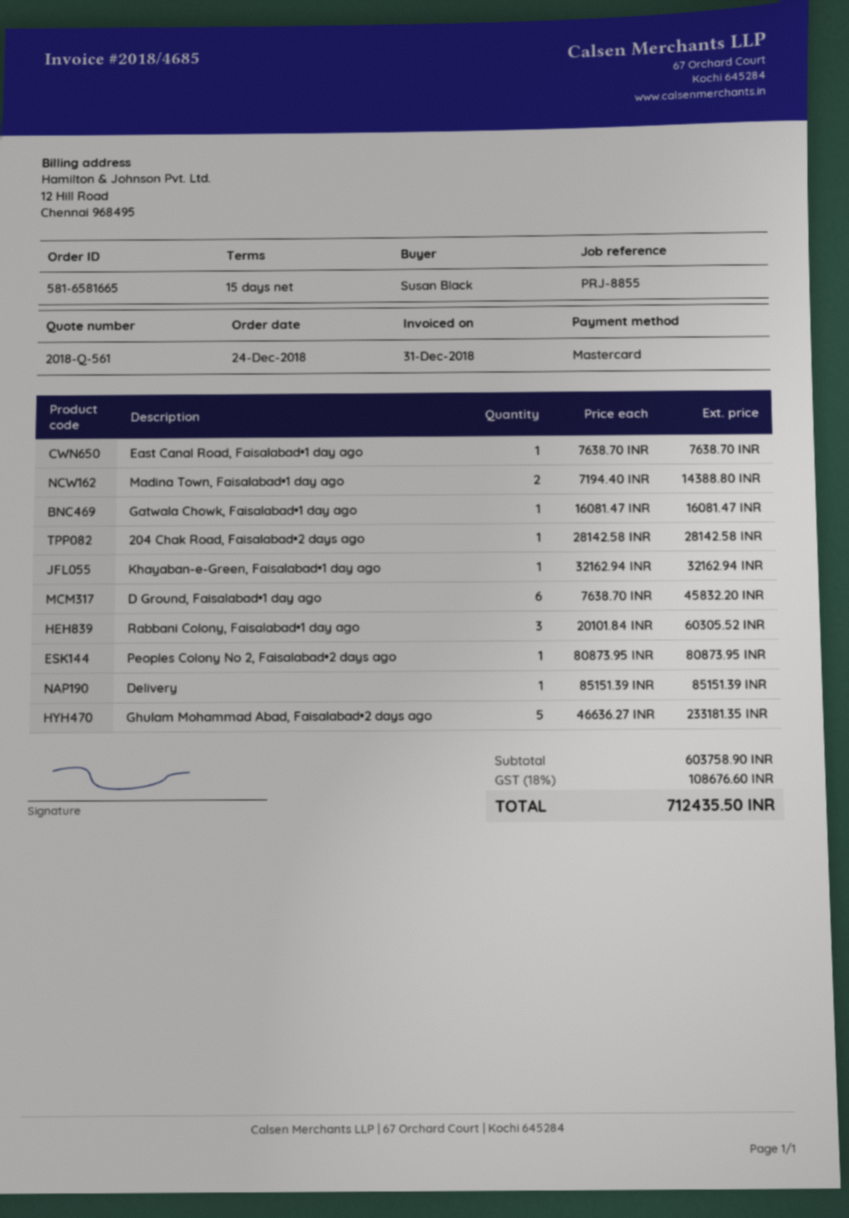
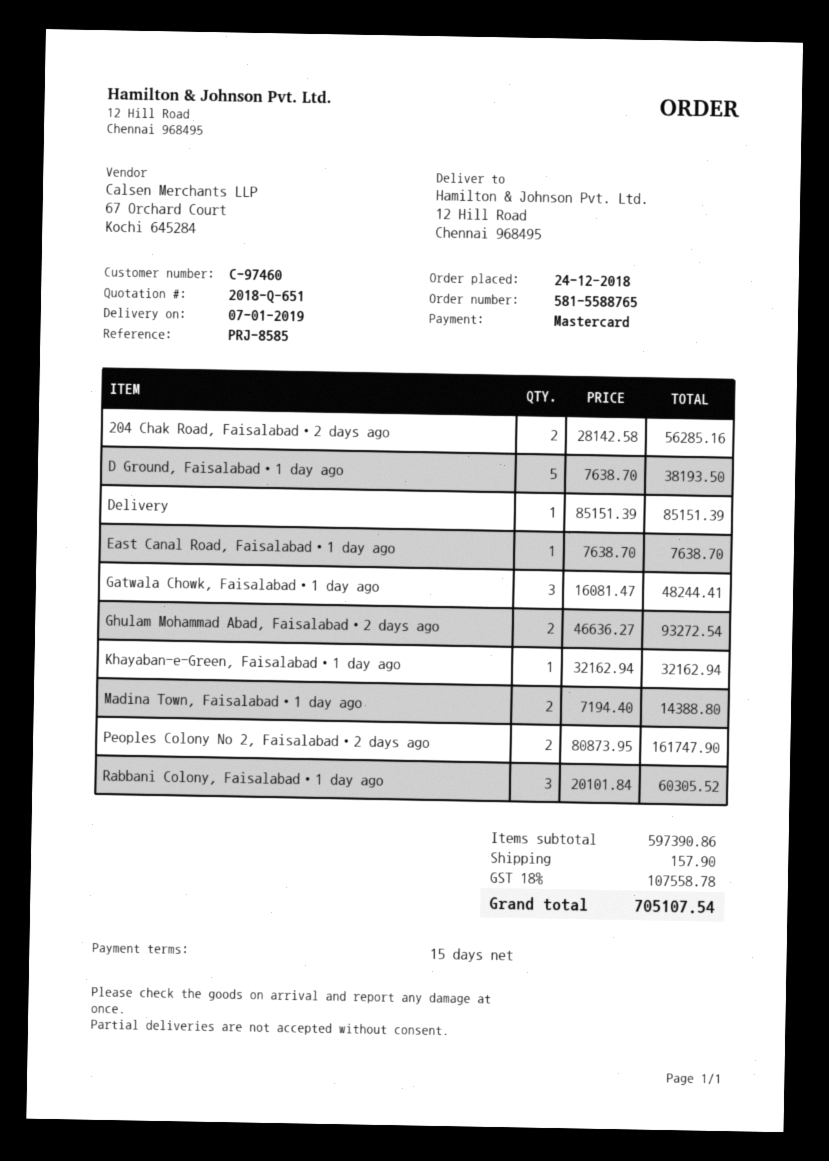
quote number: 2018-Q-561 -> 2018-Q-651
order number: 581-6581665 -> 581-5588765
reference: PRJ-8855 -> PRJ-8585
Gatwala Chowk, Faisalabad•1 day ago: 1 x 16081.47 = 16081.47 -> 3 x 16081.47 = 48244.41
204 Chak Road, Faisalabad•2 days ago: 1 x 28142.58 = 28142.58 -> 2 x 28142.58 = 56285.16
D Ground, Faisalabad•1 day ago: 6 x 7638.70 = 45832.20 -> 5 x 7638.70 = 38193.50
Peoples Colony No 2, Faisalabad•2 days ago: 1 x 80873.95 = 80873.95 -> 2 x 80873.95 = 161747.90
Ghulam Mohammad Abad, Faisalabad•2 days ago: 5 x 46636.27 = 233181.35 -> 2 x 46636.27 = 93272.54
subtotal: 603758.90 -> 597390.86
shipping: none -> 157.90
tax: 18% = 108676.60 -> 18% = 107558.78
total: 712435.50 -> 705107.54

